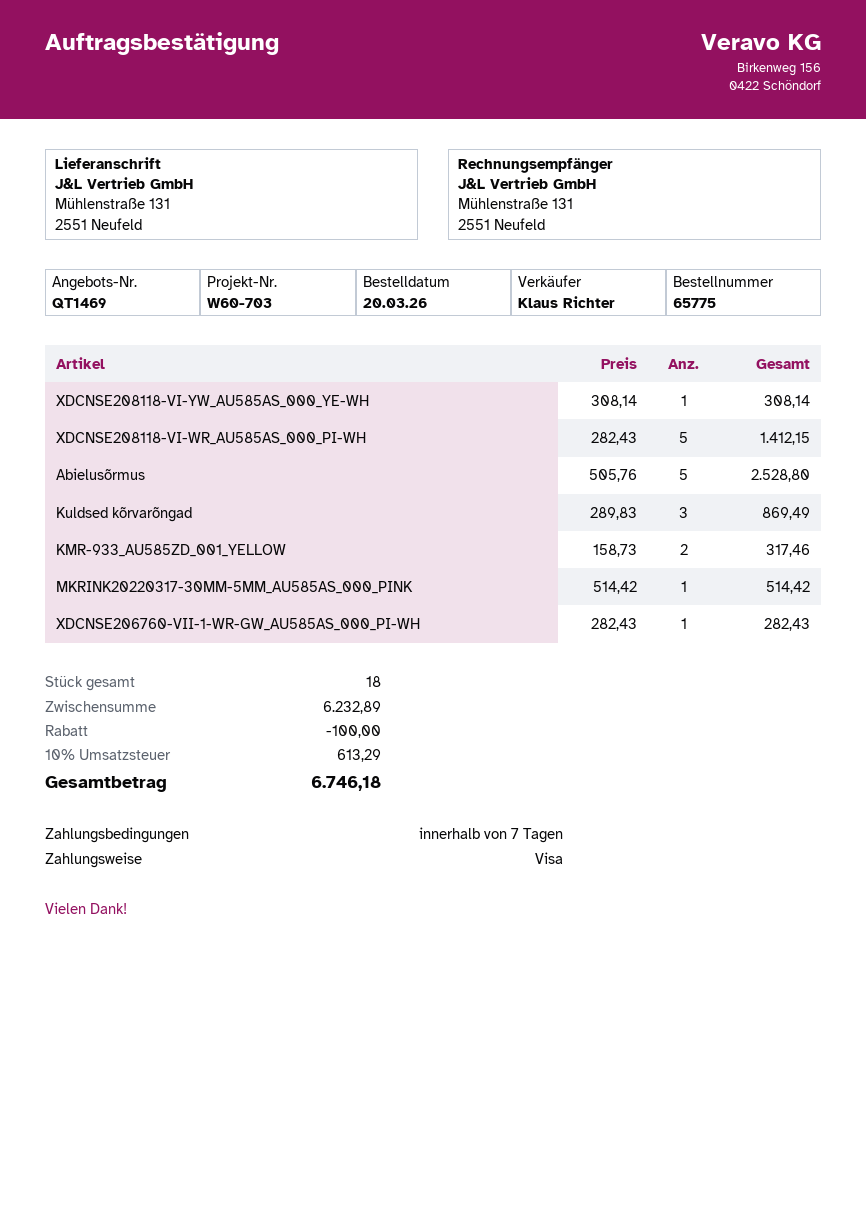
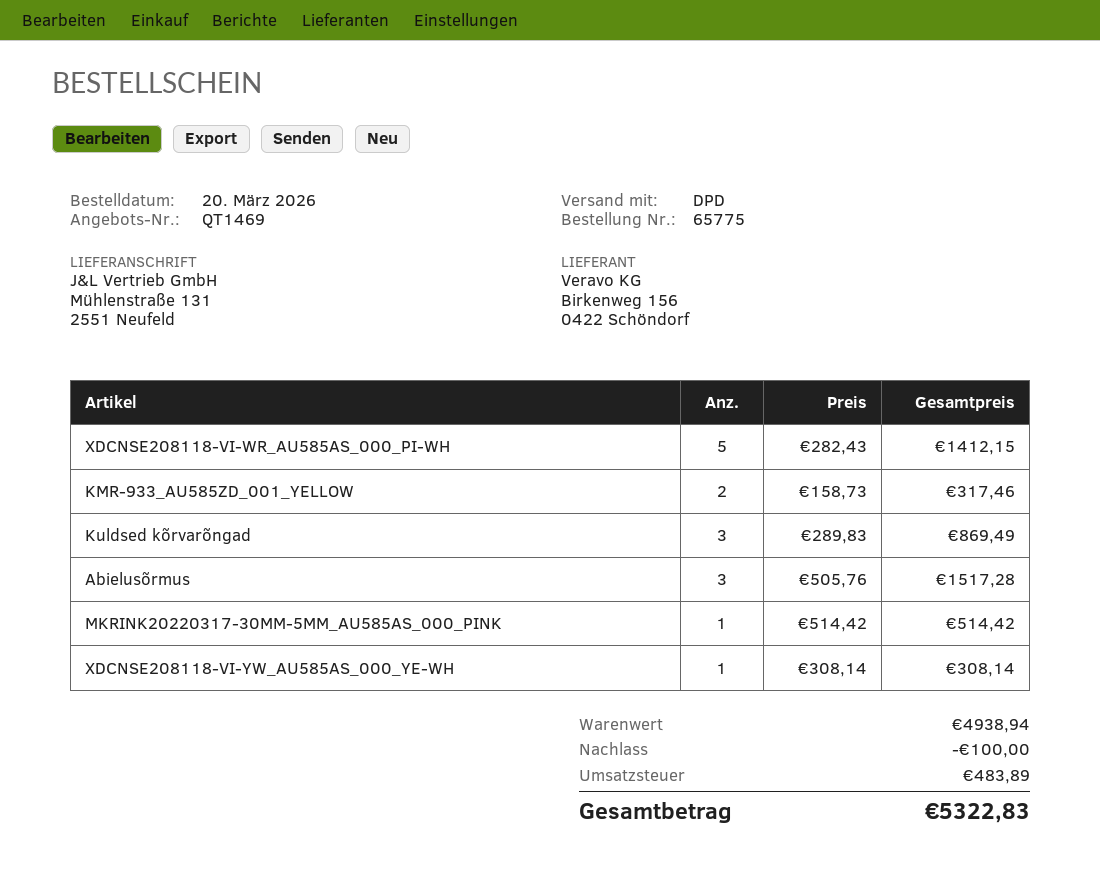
Abielusõrmus: 5 x 505.76 = 2528.80 -> 3 x 505.76 = 1517.28
XDCNSE206760-VII-1-WR-GW_AU585AS_000_PI-WH: 1 x 282.43 = 282.43 -> none
subtotal: 6232.89 -> 4938.94
tax: 613.29 -> 483.89
total: 6746.18 -> 5322.83

